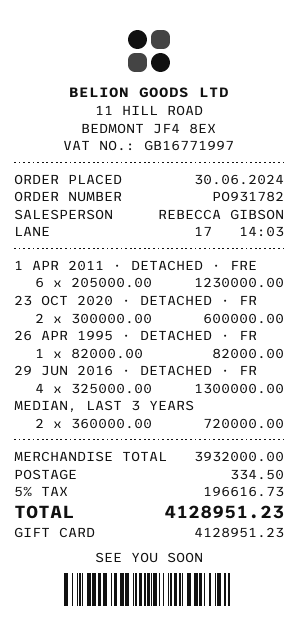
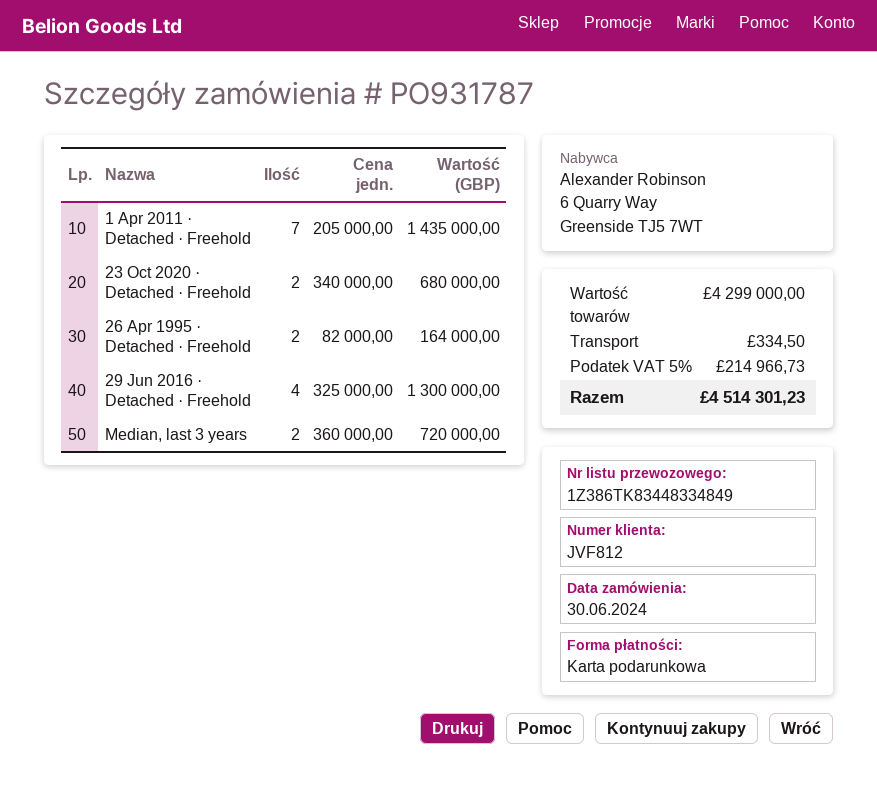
order number: PO931782 -> PO931787
1 APR 2011 · DETACHED · FRE: 6 x 205000.00 = 1230000.00 -> 7 x 205000.00 = 1435000.00
23 OCT 2020 · DETACHED · FR: 2 x 300000.00 = 600000.00 -> 2 x 340000.00 = 680000.00
26 APR 1995 · DETACHED · FR: 1 x 82000.00 = 82000.00 -> 2 x 82000.00 = 164000.00
subtotal: 3932000.00 -> 4299000.00
tax: 5% = 196616.73 -> 5% = 214966.73
total: 4128951.23 -> 4514301.23

